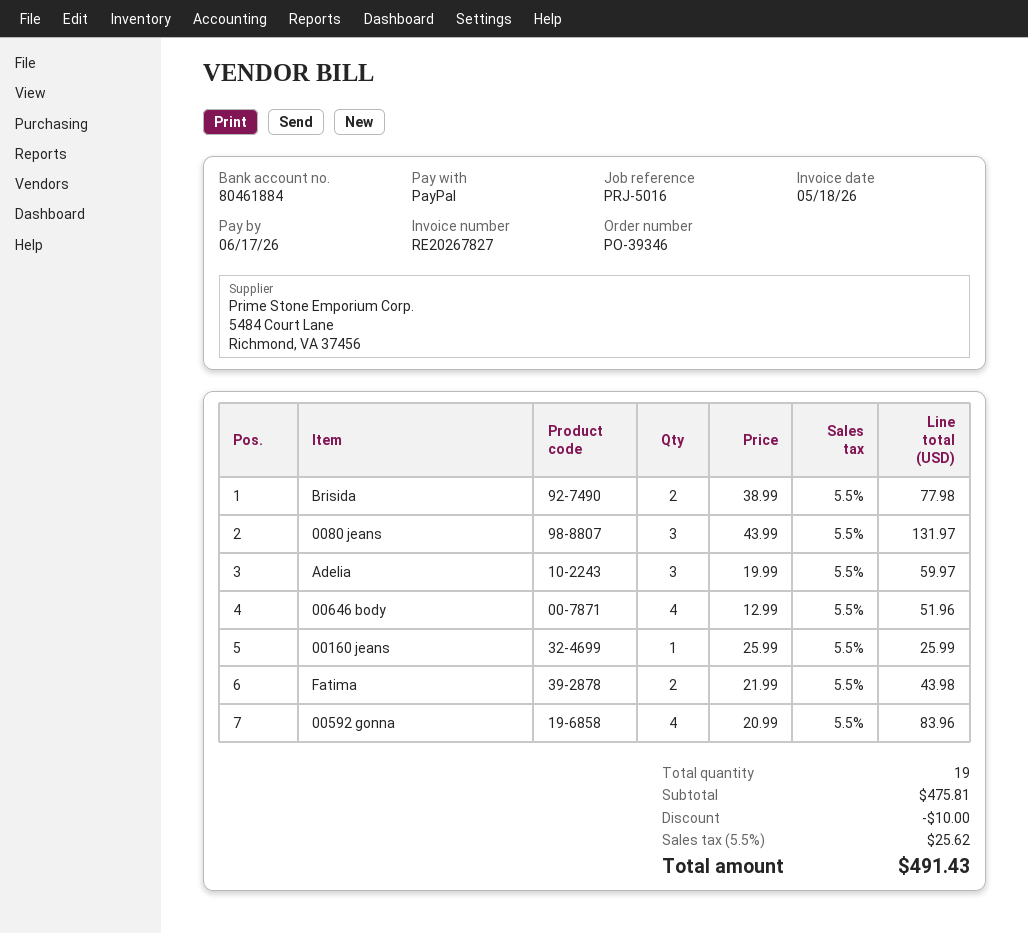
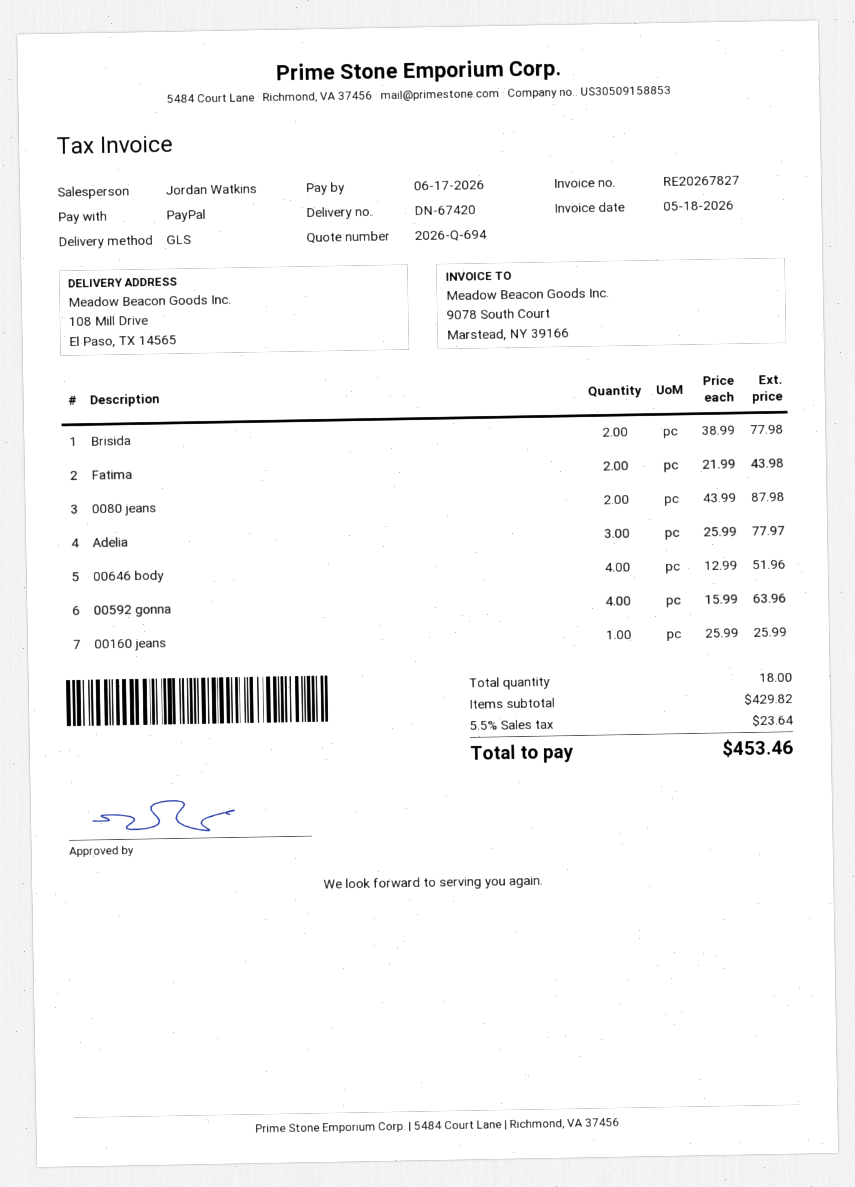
0080 jeans: 3 x 43.99 = 131.97 -> 2 x 43.99 = 87.98
Adelia: 3 x 19.99 = 59.97 -> 3 x 25.99 = 77.97
00592 gonna: 4 x 20.99 = 83.96 -> 4 x 15.99 = 63.96
total quantity: 19 -> 18
subtotal: 475.81 -> 429.82
discount: 10.00 -> none
tax: 5.5% = 25.62 -> 5.5% = 23.64
total: 491.43 -> 453.46

